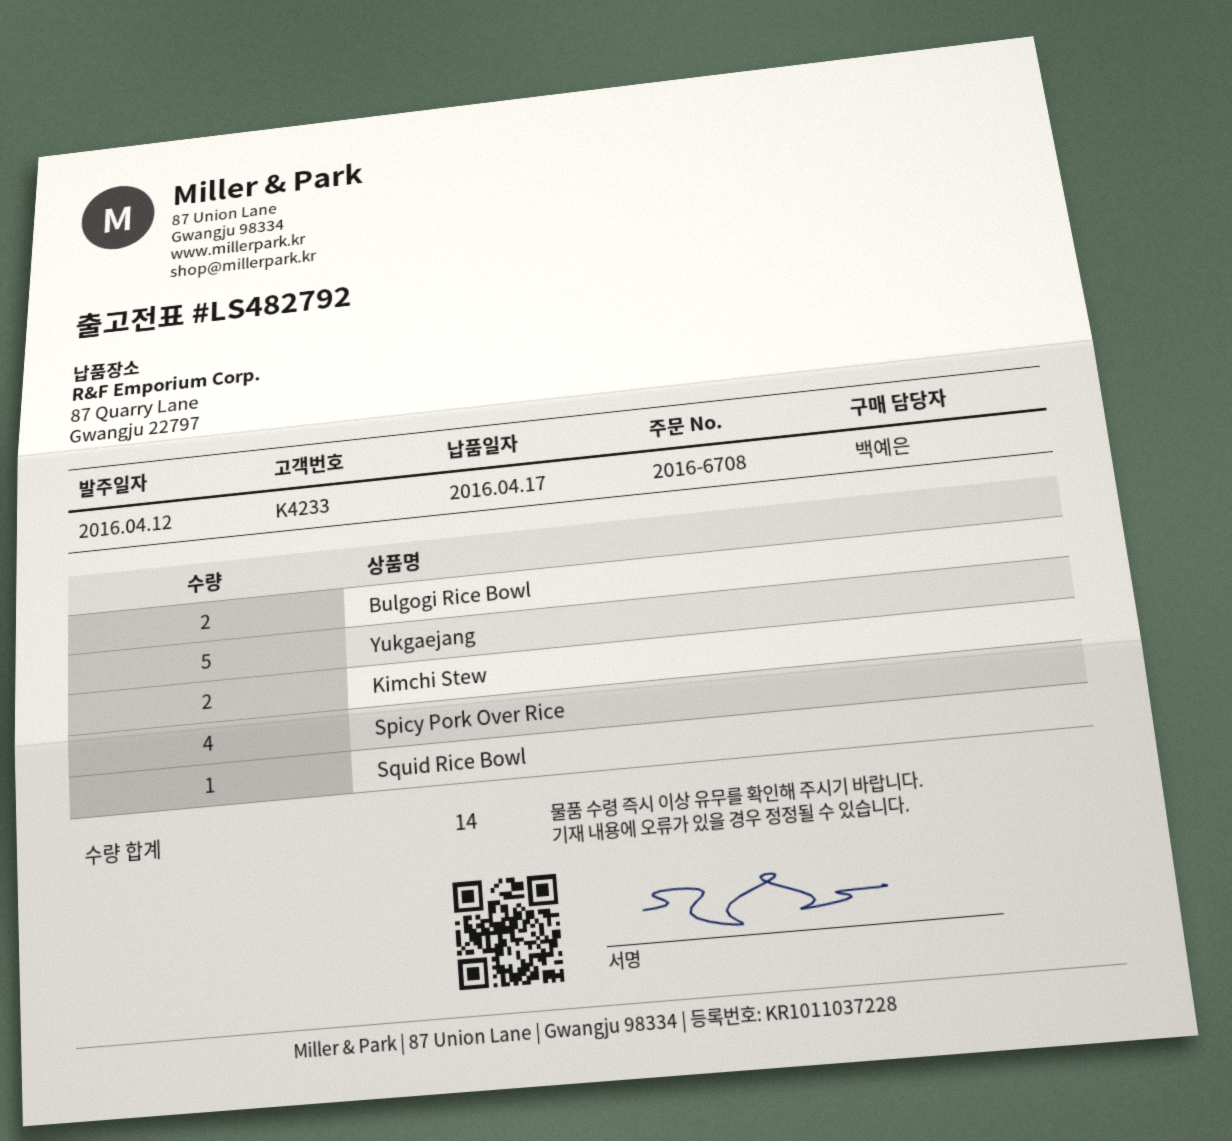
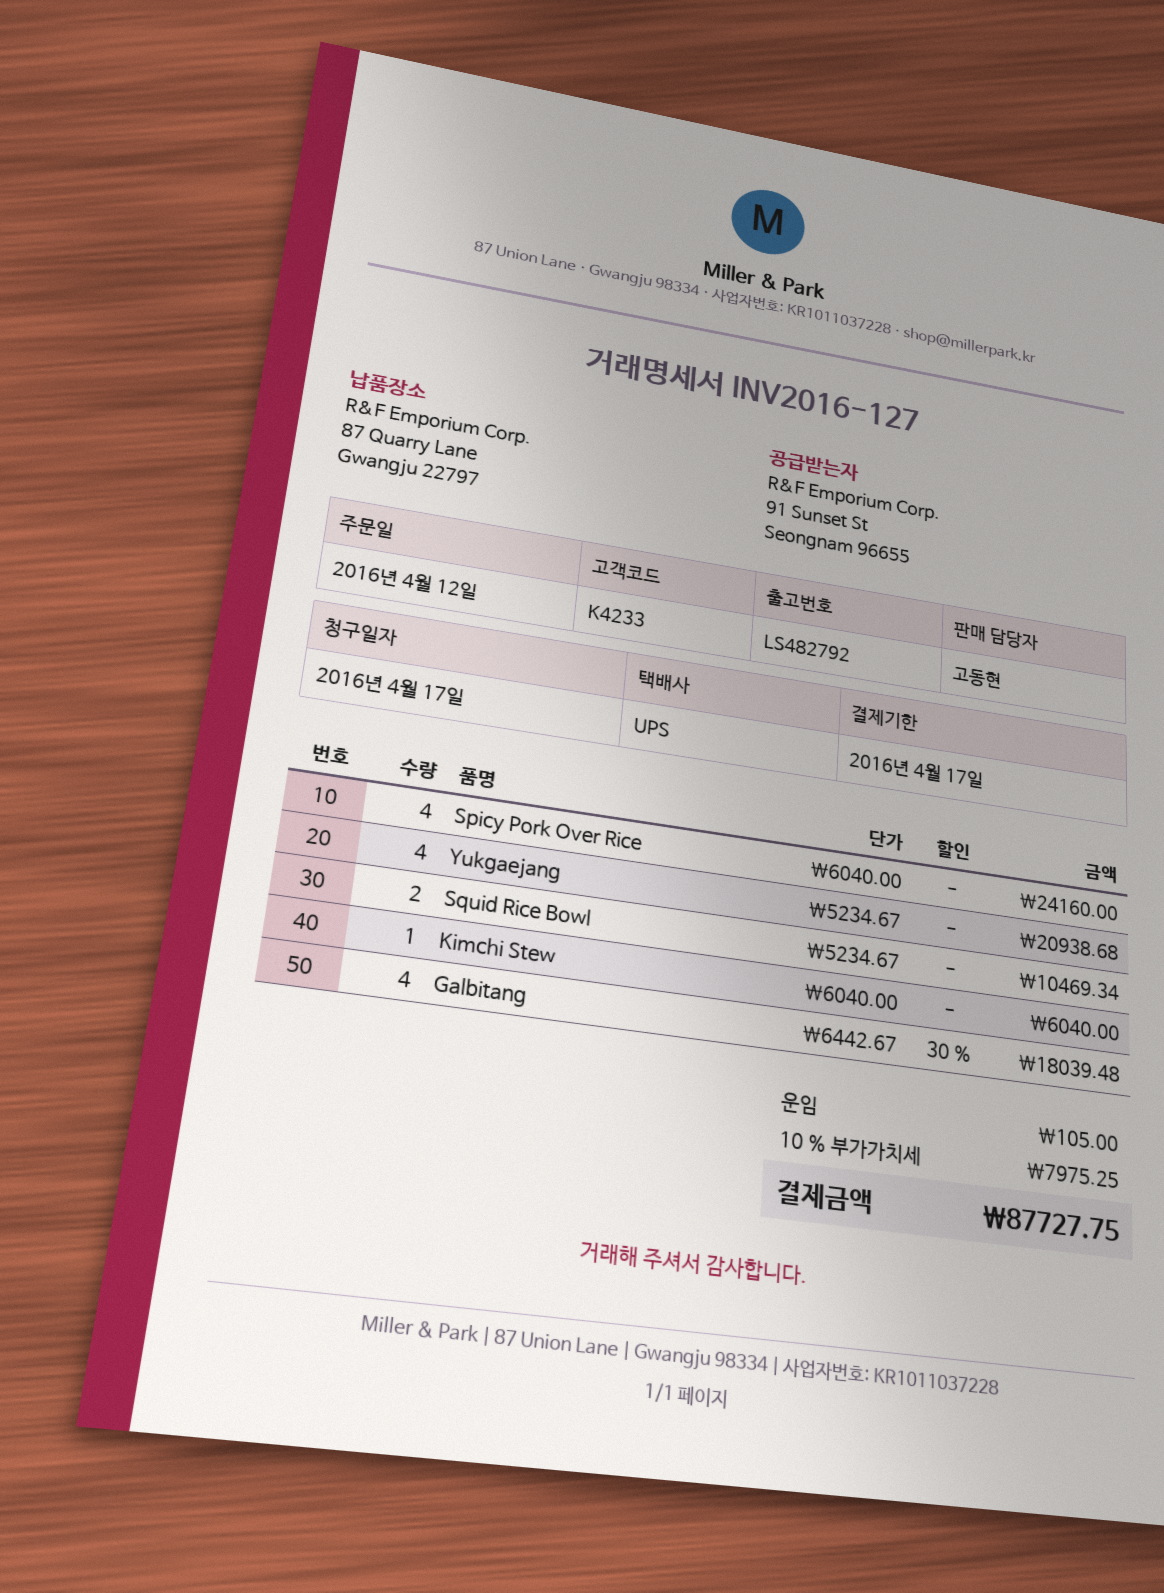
Bulgogi Rice Bowl: 2 -> none
Yukgaejang: 5 -> 4
Kimchi Stew: 2 -> 1
Squid Rice Bowl: 1 -> 2
Galbitang: none -> 4

